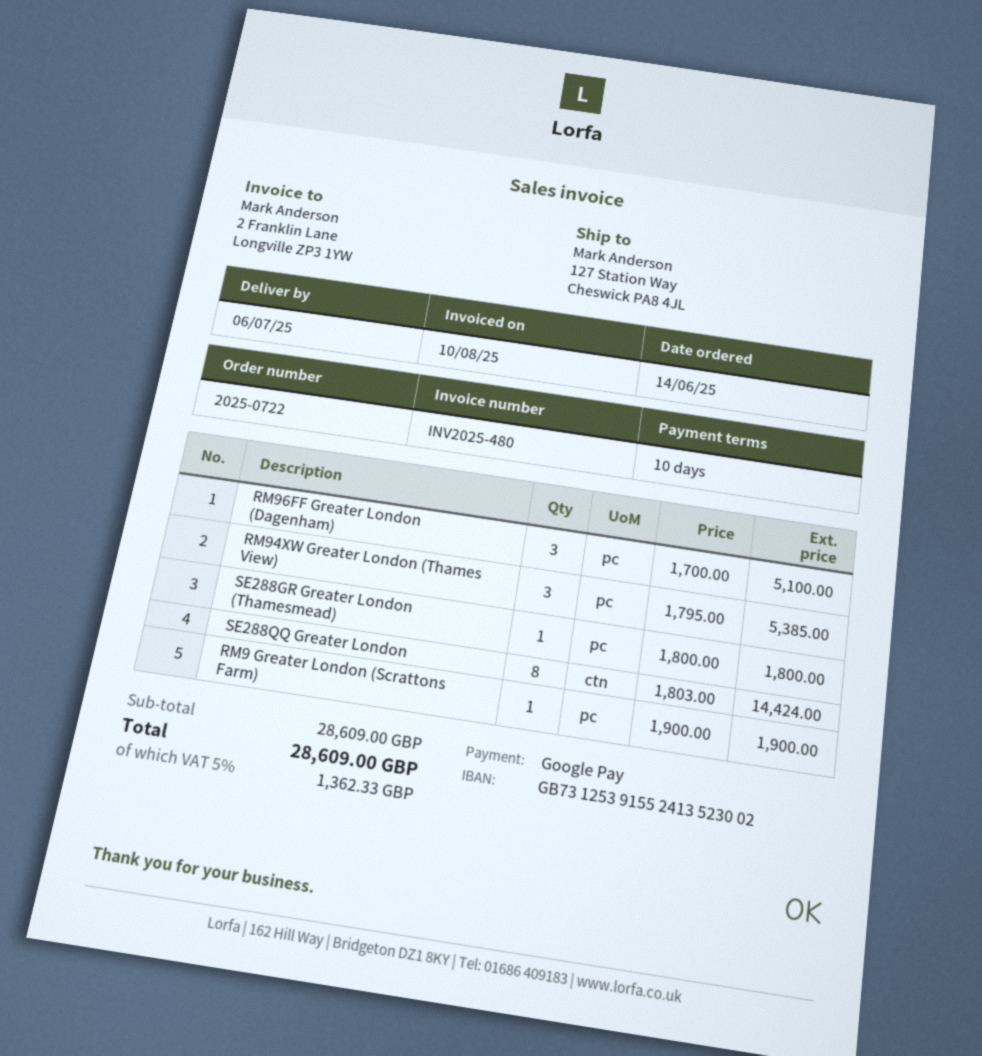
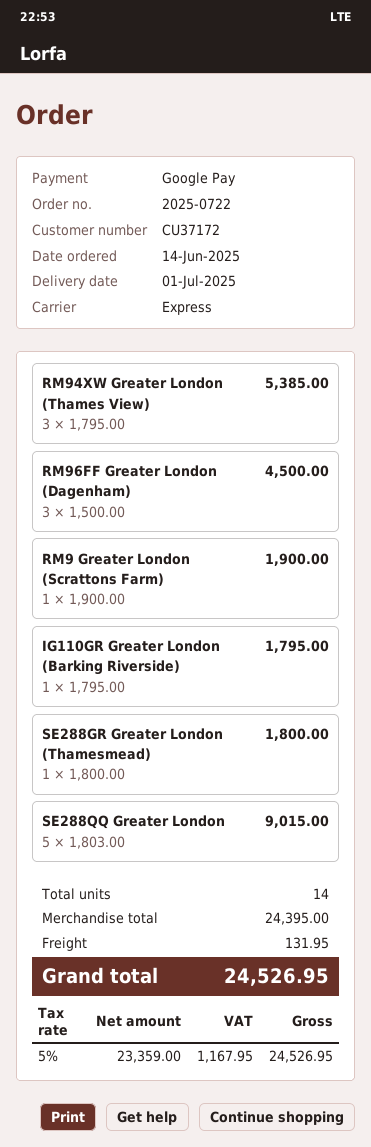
delivery date: 2025-07-06 -> 2025-07-01
RM96FF Greater London (Dagenham): 3 x 1700.00 = 5100.00 -> 3 x 1500.00 = 4500.00
SE288QQ Greater London: 8 x 1803.00 = 14424.00 -> 5 x 1803.00 = 9015.00
IG110GR Greater London (Barking Riverside): none -> 1 x 1795.00 = 1795.00
subtotal: 28609.00 -> 24395.00
shipping: none -> 131.95
tax: 5% = 1362.33 -> 5% = 1167.95
total: 28609.00 -> 24526.95

